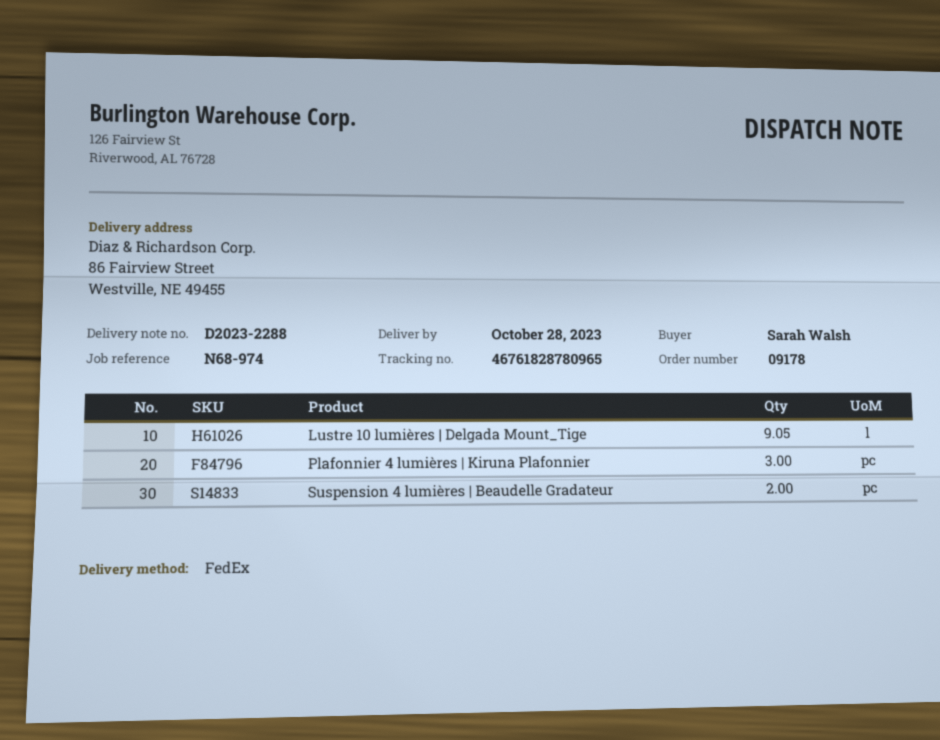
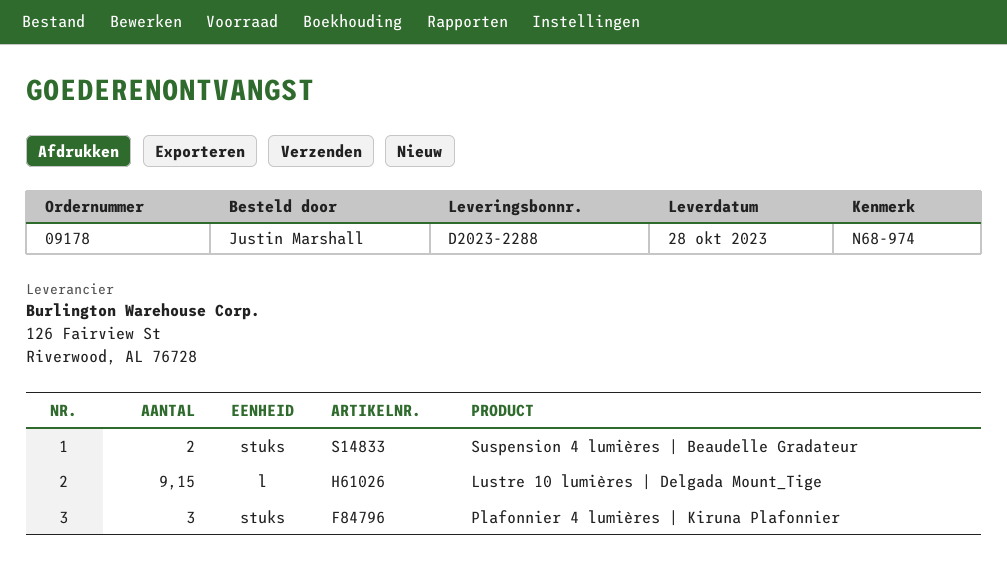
ordered by: Sarah Walsh -> Justin Marshall
Lustre 10 lumières | Delgada Mount_Tige: 9.05 -> 9.15

